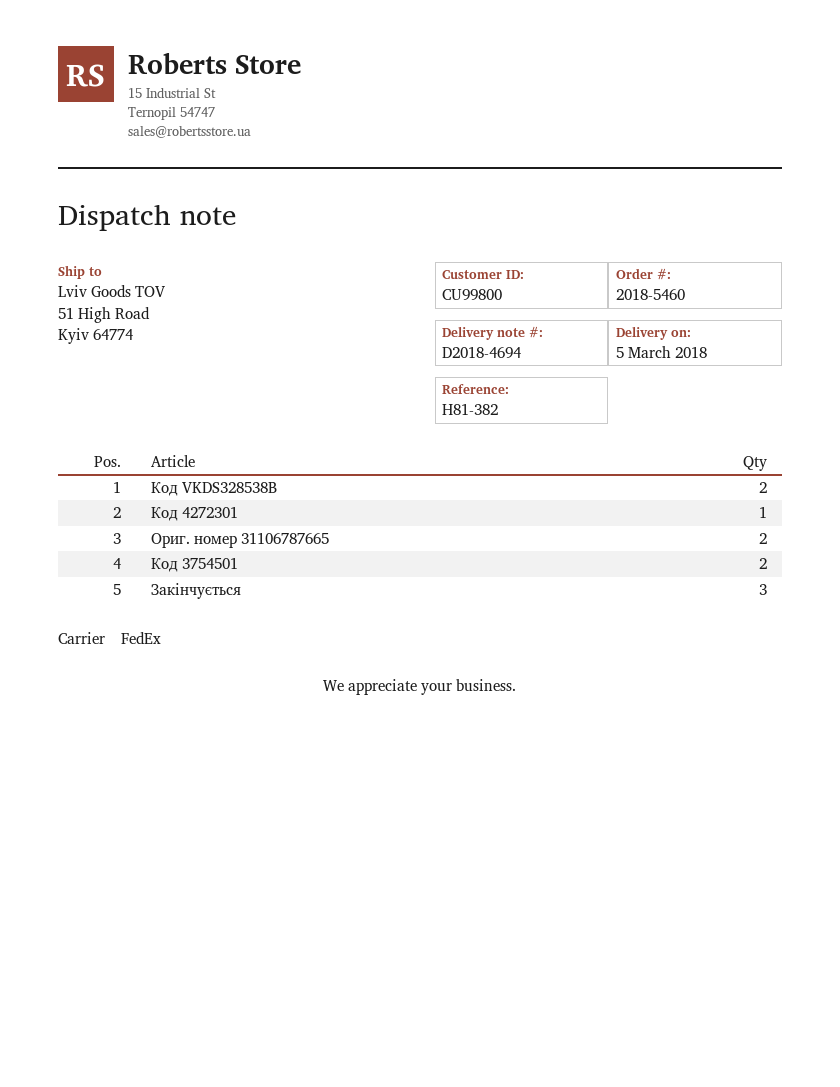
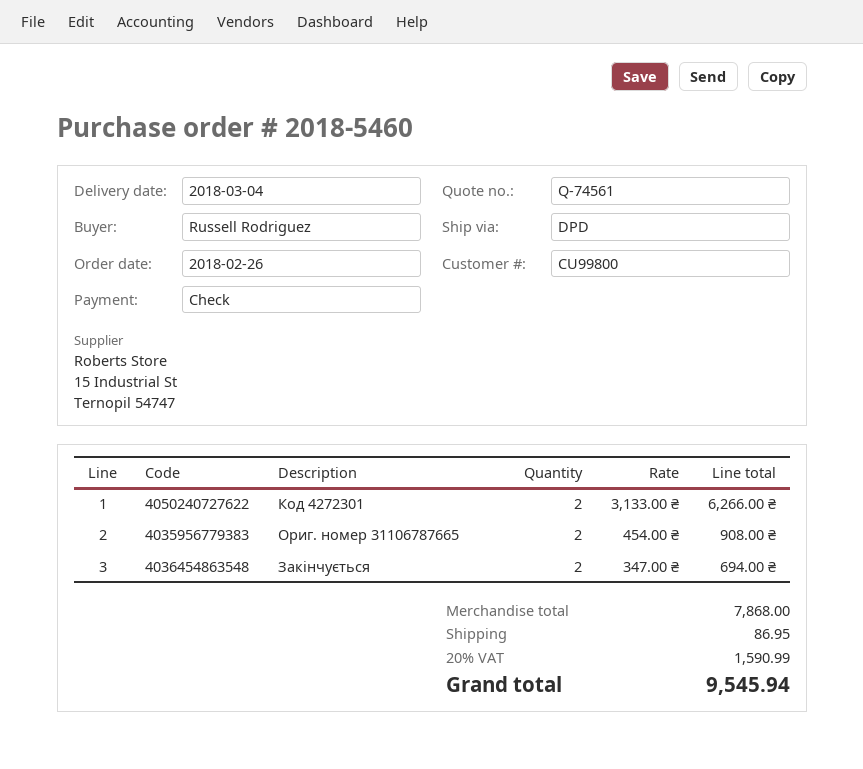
delivery date: 2018-03-05 -> 2018-03-04
shipping method: FedEx -> DPD
Код VKDS328538B: 2 -> none
Код 4272301: 1 -> 2
Код 3754501: 2 -> none
Закінчується: 3 -> 2

